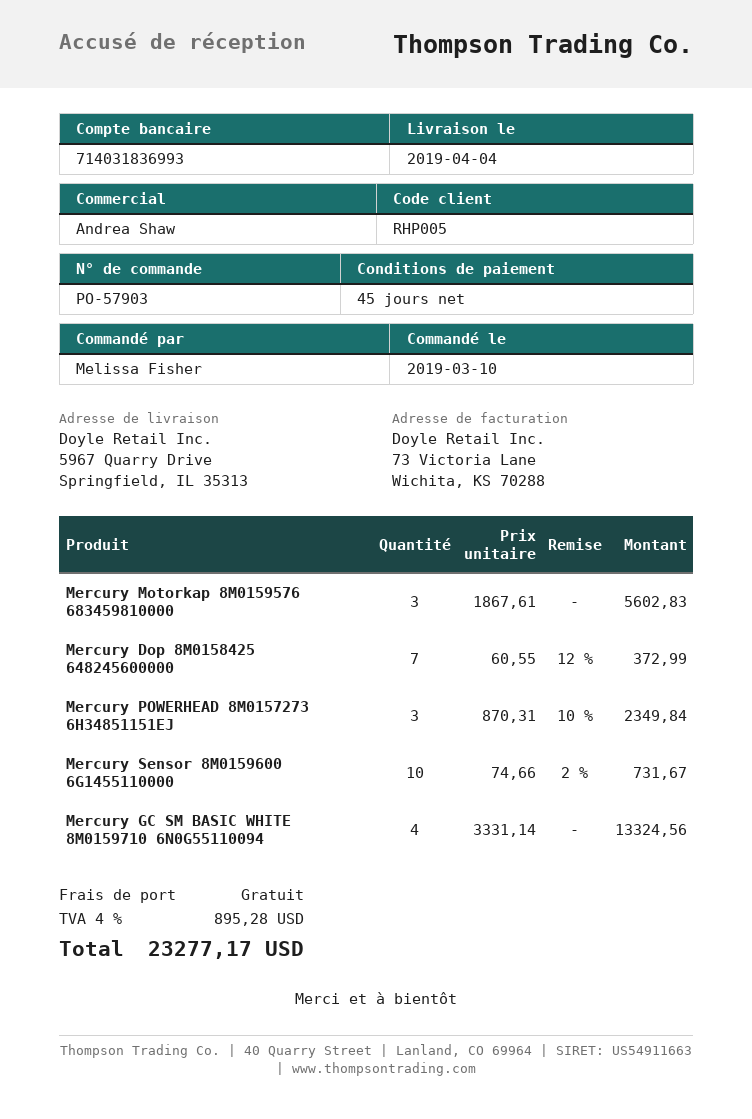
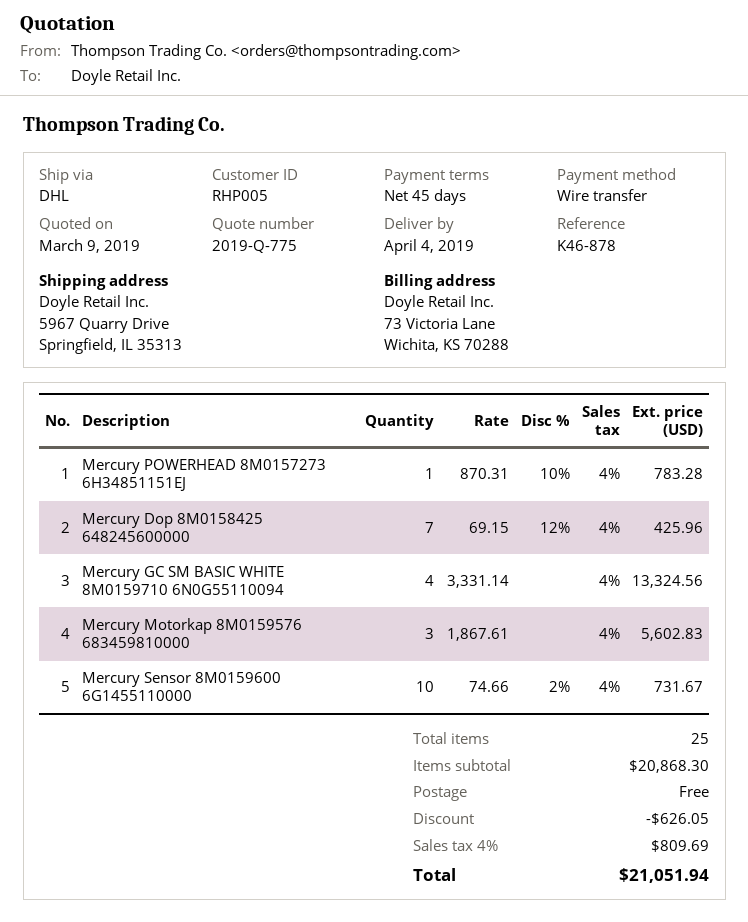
Mercury Dop 8M0158425 648245600000: 7 x 60.55 - 12% = 372.99 -> 7 x 69.15 - 12% = 425.96
Mercury POWERHEAD 8M0157273 6H34851151EJ: 3 x 870.31 - 10% = 2349.84 -> 1 x 870.31 - 10% = 783.28
discount: none -> 626.05
tax: 4% = 895.28 -> 4% = 809.69
total: 23277.17 -> 21051.94

